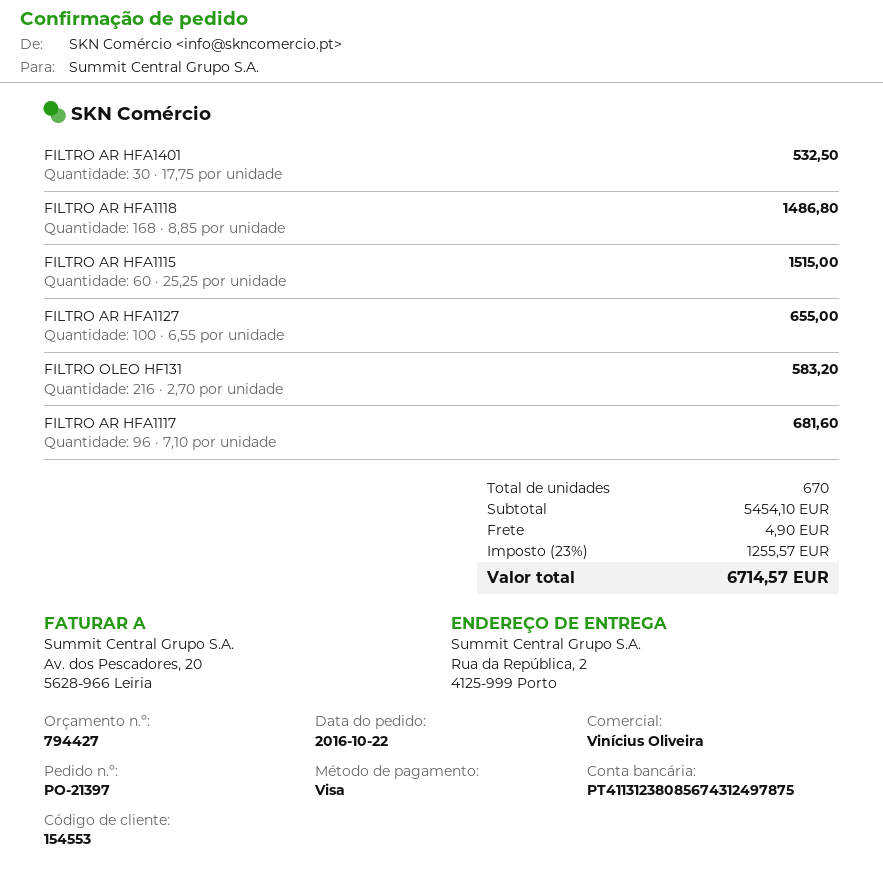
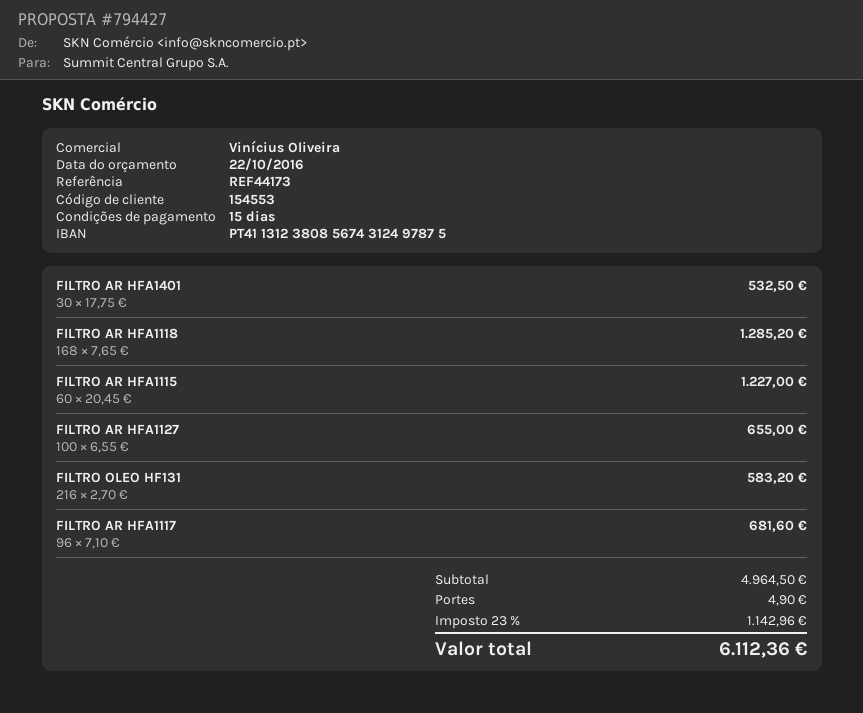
FILTRO AR HFA1118: 168 x 8.85 = 1486.80 -> 168 x 7.65 = 1285.20
FILTRO AR HFA1115: 60 x 25.25 = 1515.00 -> 60 x 20.45 = 1227.00
subtotal: 5454.10 -> 4964.50
tax: 23% = 1255.57 -> 23% = 1142.96
total: 6714.57 -> 6112.36

